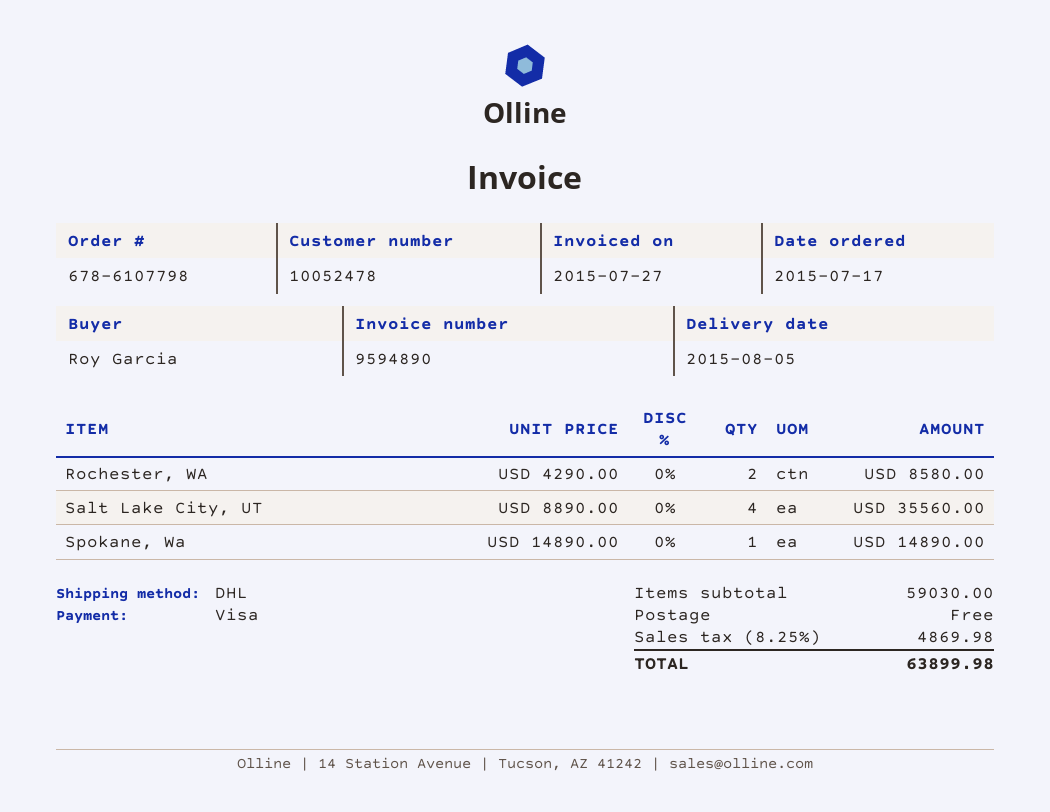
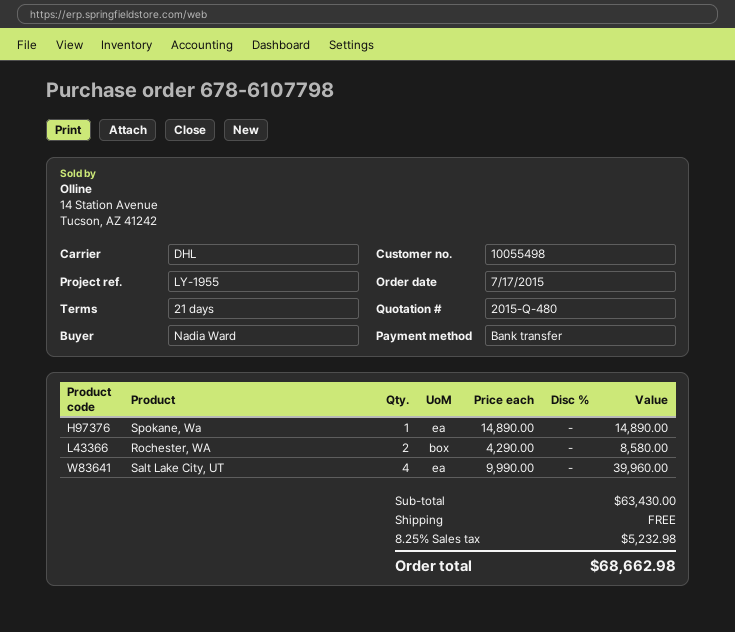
customer number: 10052478 -> 10055498
ordered by: Roy Garcia -> Nadia Ward
payment method: Visa -> bank transfer
Salt Lake City, UT: 4 x 8890.00 = 35560.00 -> 4 x 9990.00 = 39960.00
subtotal: 59030.00 -> 63430.00
tax: 8.25% = 4869.98 -> 8.25% = 5232.98
total: 63899.98 -> 68662.98

